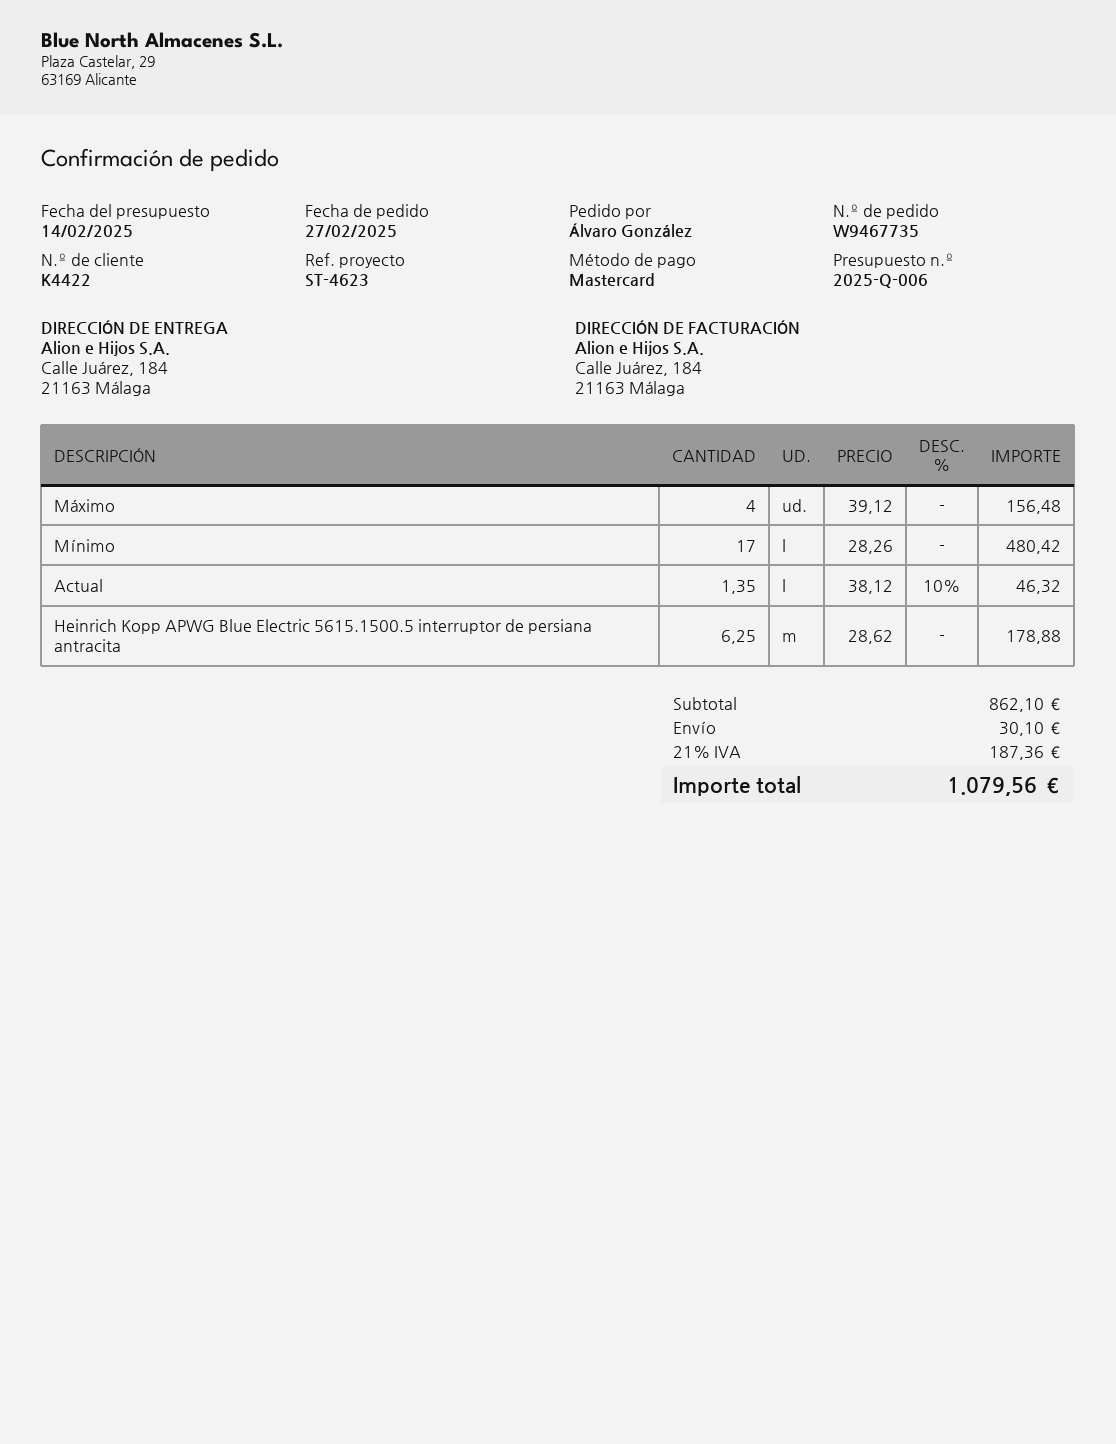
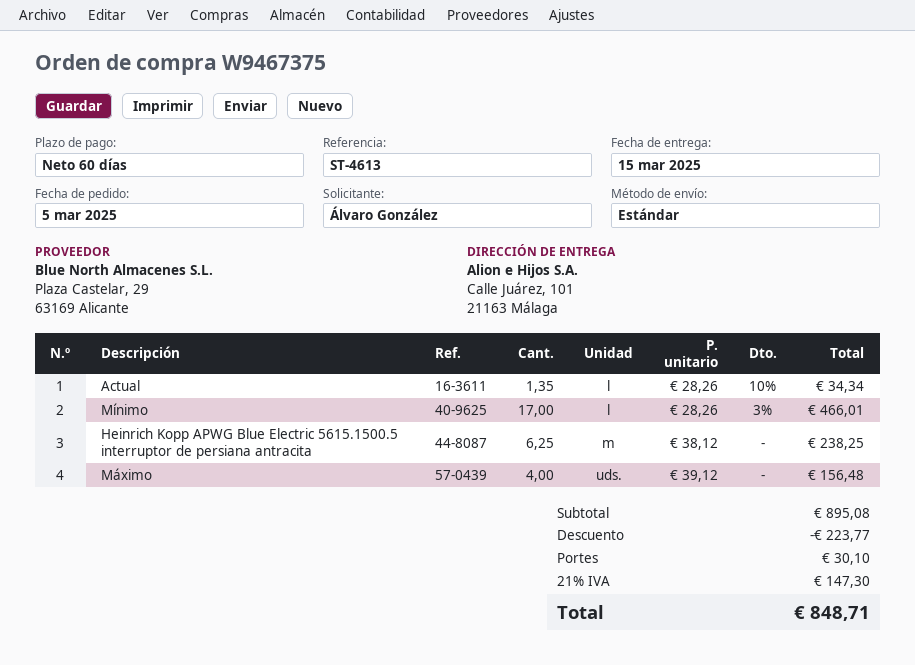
order number: W9467735 -> W9467375
order date: 2025-02-27 -> 2025-03-05
reference: ST-4623 -> ST-4613
ship to: Calle Juárez, 184, 21163 Málaga -> Calle Juárez, 101, 21163 Málaga
Mínimo: 17 x 28.26 = 480.42 -> 17 x 28.26 - 3% = 466.01
Actual: 1.35 x 38.12 - 10% = 46.32 -> 1.35 x 28.26 - 10% = 34.34
Heinrich Kopp APWG Blue Electric 5615.1500.5 interruptor de persiana antracita: 6.25 x 28.62 = 178.88 -> 6.25 x 38.12 = 238.25
subtotal: 862.10 -> 895.08
discount: none -> 223.77
tax: 21% = 187.36 -> 21% = 147.30
total: 1079.56 -> 848.71

